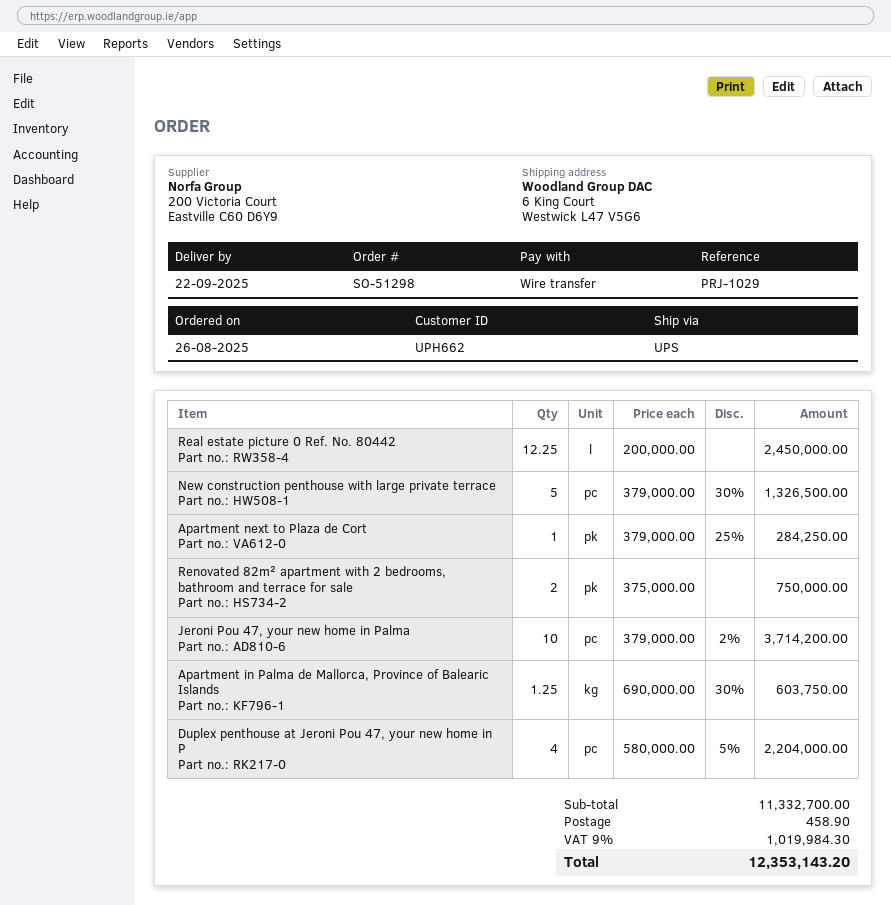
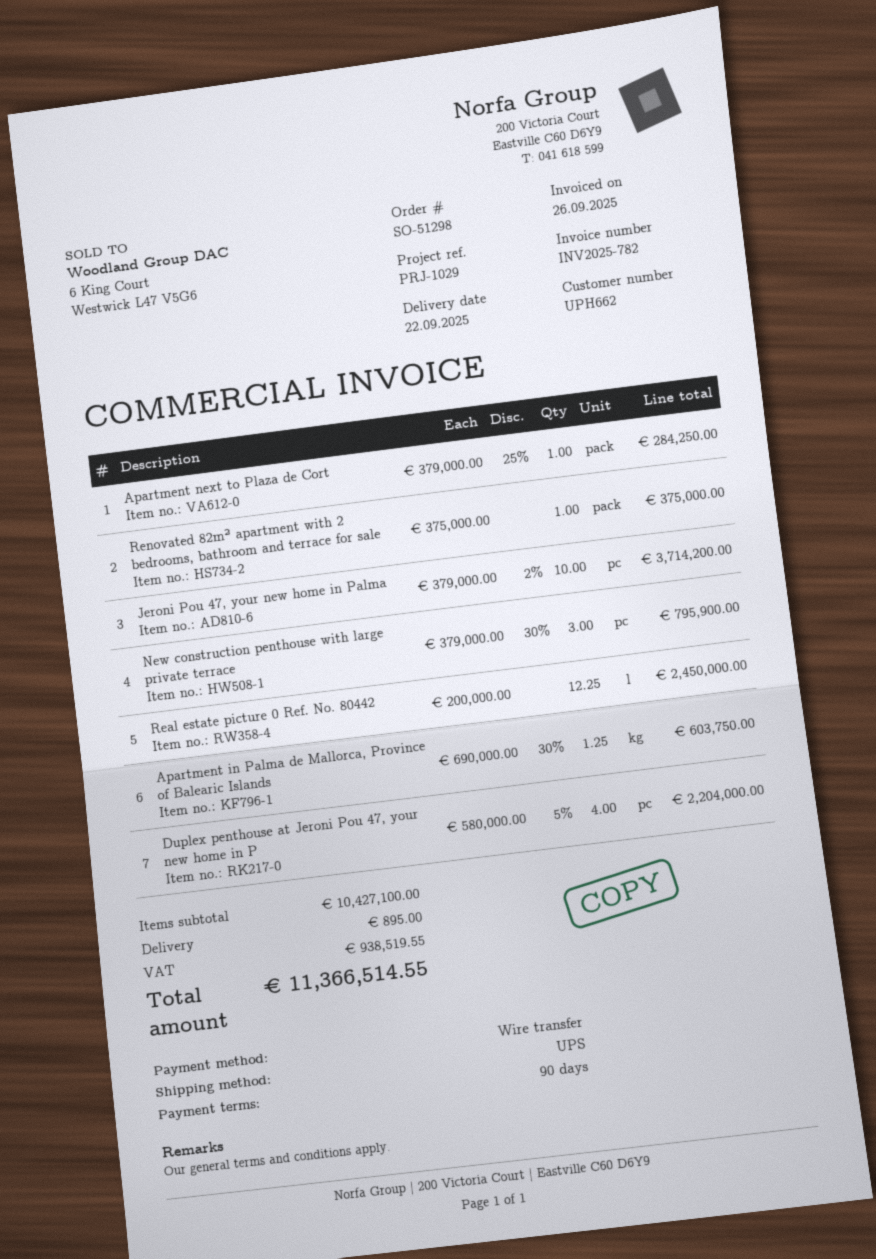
New construction penthouse with large private terrace: 5 x 379000.00 - 30% = 1326500.00 -> 3 x 379000.00 - 30% = 795900.00
Renovated 82m² apartment with 2 bedrooms, bathroom and terrace for sale: 2 x 375000.00 = 750000.00 -> 1 x 375000.00 = 375000.00
subtotal: 11332700.00 -> 10427100.00
shipping: 458.90 -> 895.00
tax: 1019984.30 -> 938519.55
total: 12353143.20 -> 11366514.55

